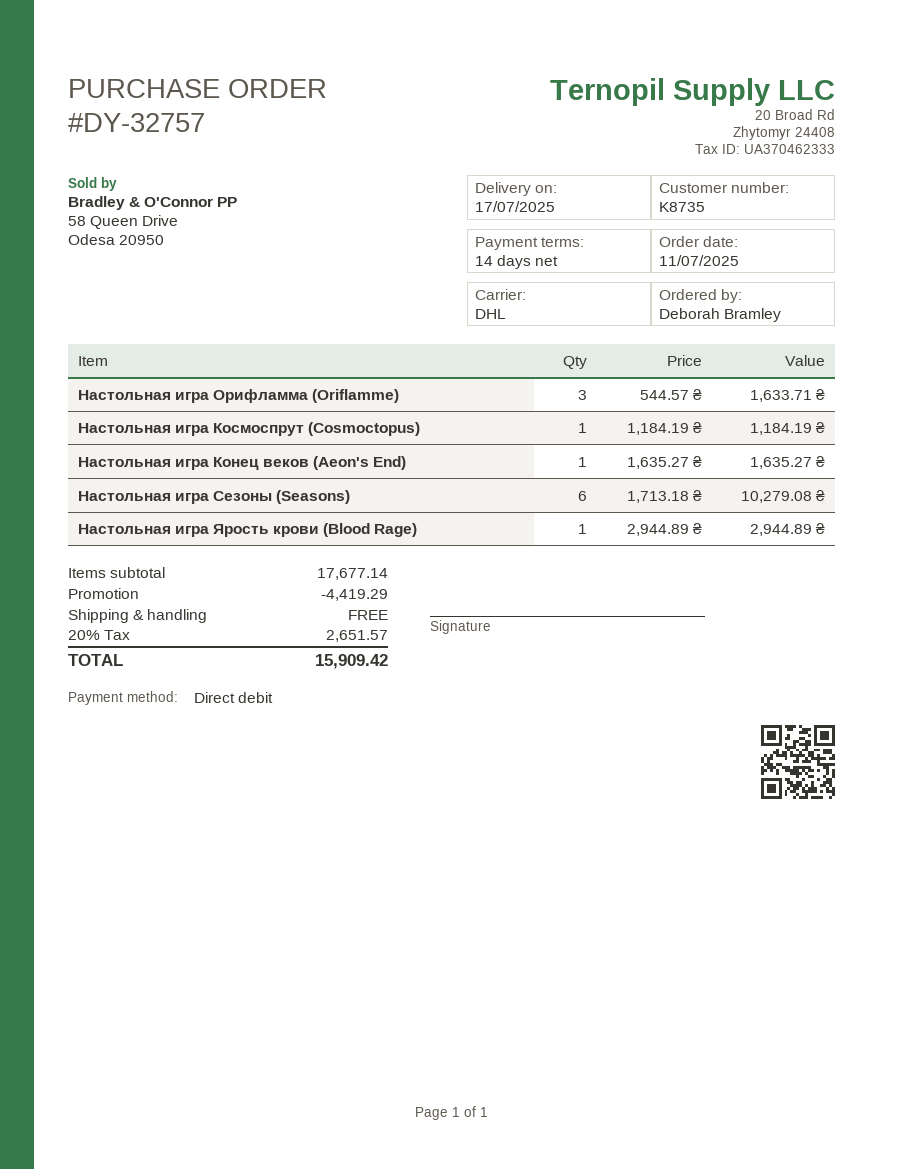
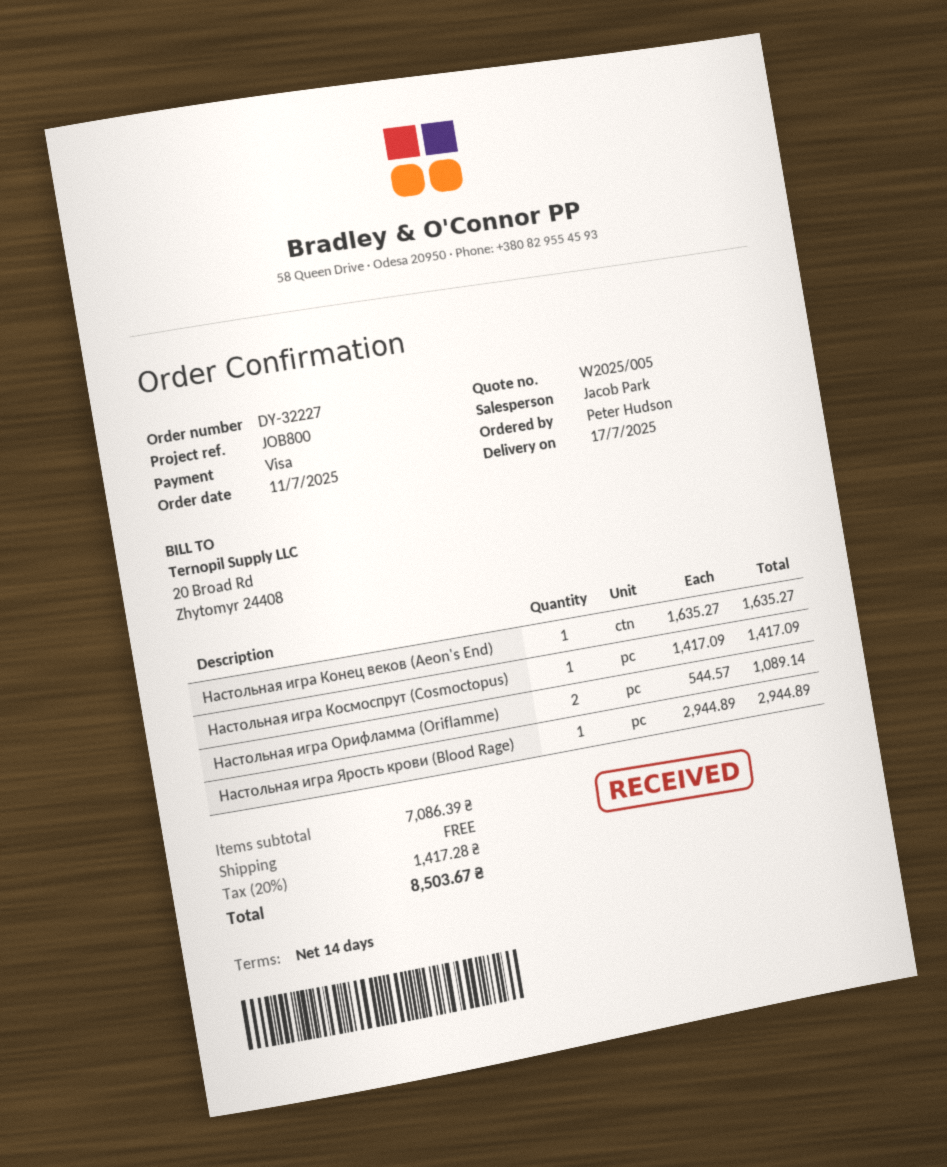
order number: DY-32757 -> DY-32227
ordered by: Deborah Bramley -> Peter Hudson
payment method: direct debit -> Visa
Настольная игра Орифламма (Oriflamme): 3 x 544.57 = 1633.71 -> 2 x 544.57 = 1089.14
Настольная игра Космоспрут (Cosmoctopus): 1 x 1184.19 = 1184.19 -> 1 x 1417.09 = 1417.09
Настольная игра Сезоны (Seasons): 6 x 1713.18 = 10279.08 -> none
subtotal: 17677.14 -> 7086.39
discount: 4419.29 -> none
tax: 20% = 2651.57 -> 20% = 1417.28
total: 15909.42 -> 8503.67

